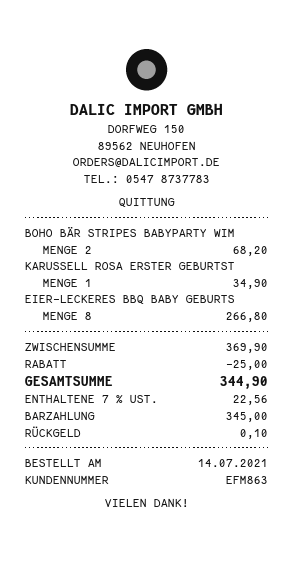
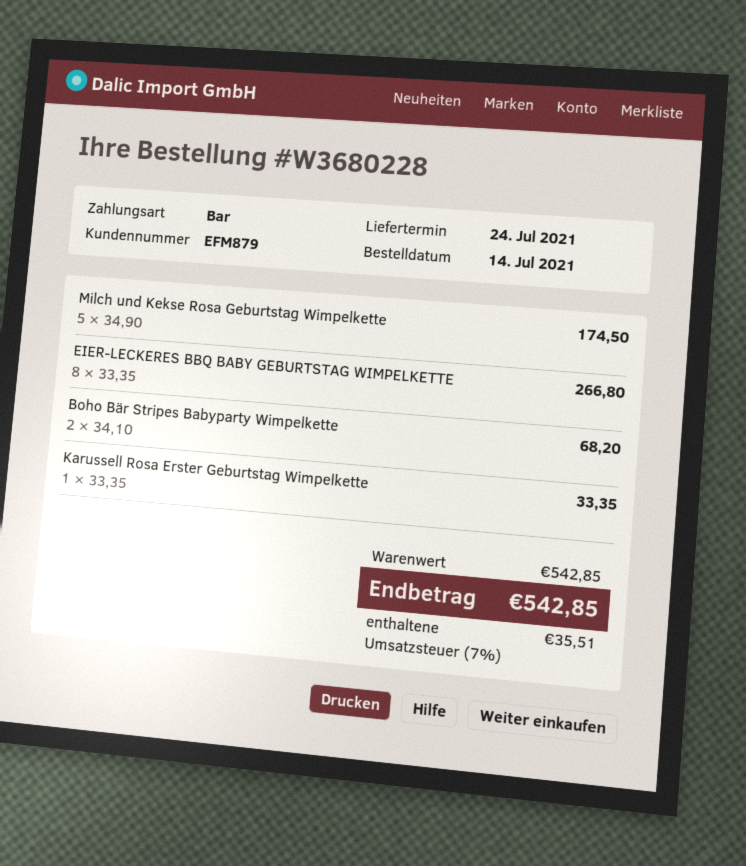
customer number: EFM863 -> EFM879
KARUSSELL ROSA ERSTER GEBURTST: 1 for 34.90 -> 1 for 33.35
Milch und Kekse Rosa Geburtstag Wimpelkette: none -> 5 for 174.50
subtotal: 369.90 -> 542.85
discount: 25.00 -> none
tax: 7% = 22.56 -> 7% = 35.51
total: 344.90 -> 542.85

